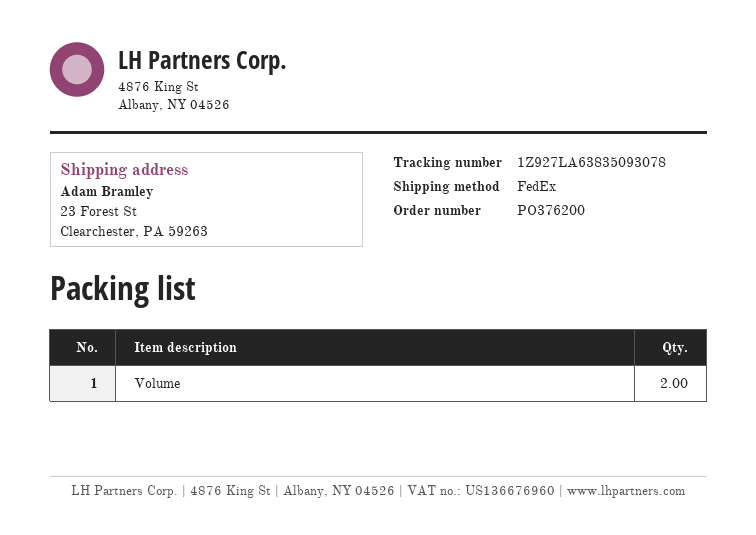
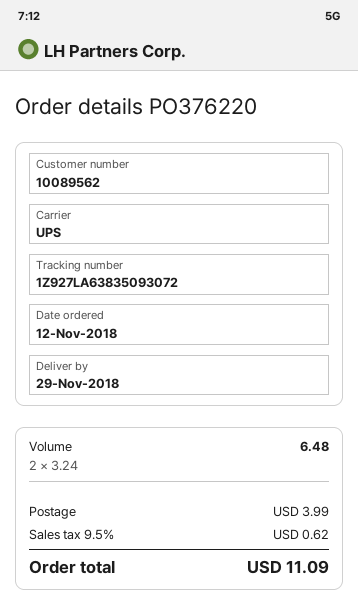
order number: PO376200 -> PO376220
shipping method: FedEx -> UPS
tracking number: 1Z927LA63835093078 -> 1Z927LA63835093072

